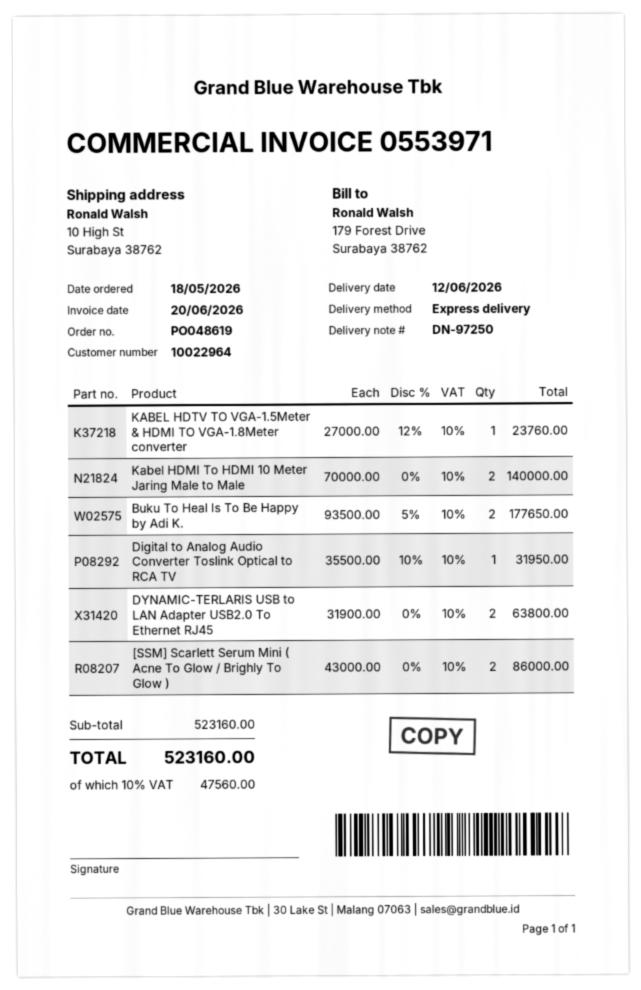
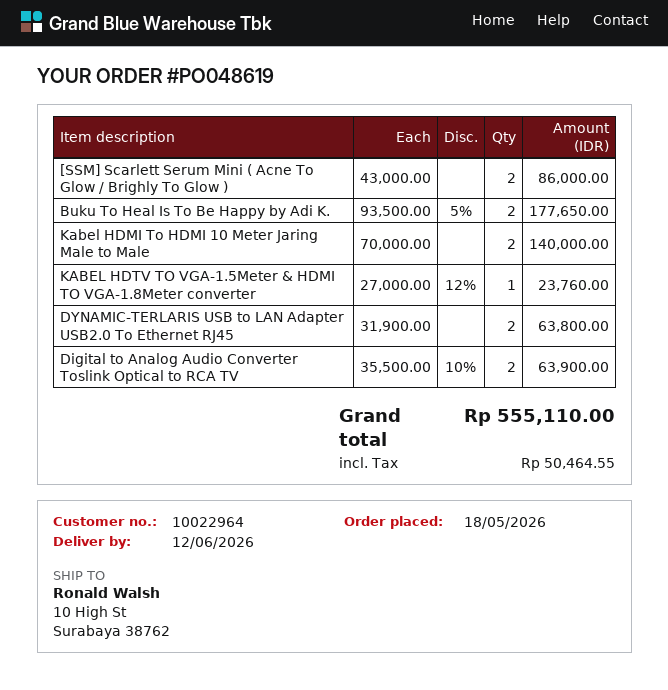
Digital to Analog Audio Converter Toslink Optical to RCA TV: 1 x 35500.00 - 10% = 31950.00 -> 2 x 35500.00 - 10% = 63900.00
tax: 47560.00 -> 50464.55
total: 523160.00 -> 555110.00

